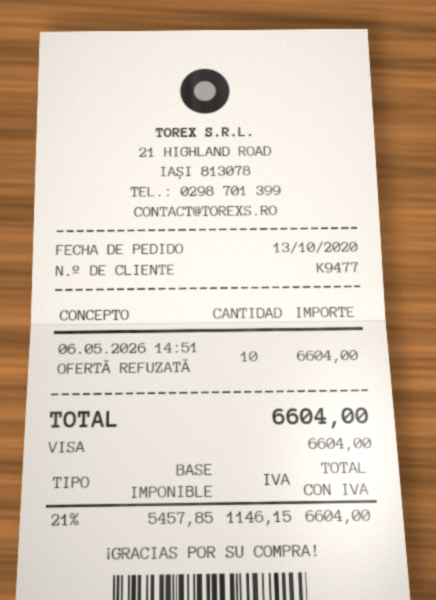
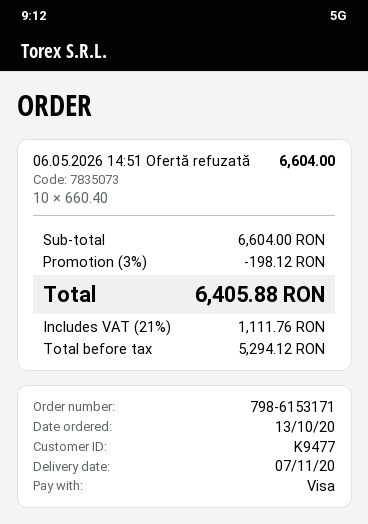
discount: none -> 3% = 198.12
net: 5457.85 -> 5294.12
tax: 21% = 1146.15 -> 21% = 1111.76
total: 6604.00 -> 6405.88

